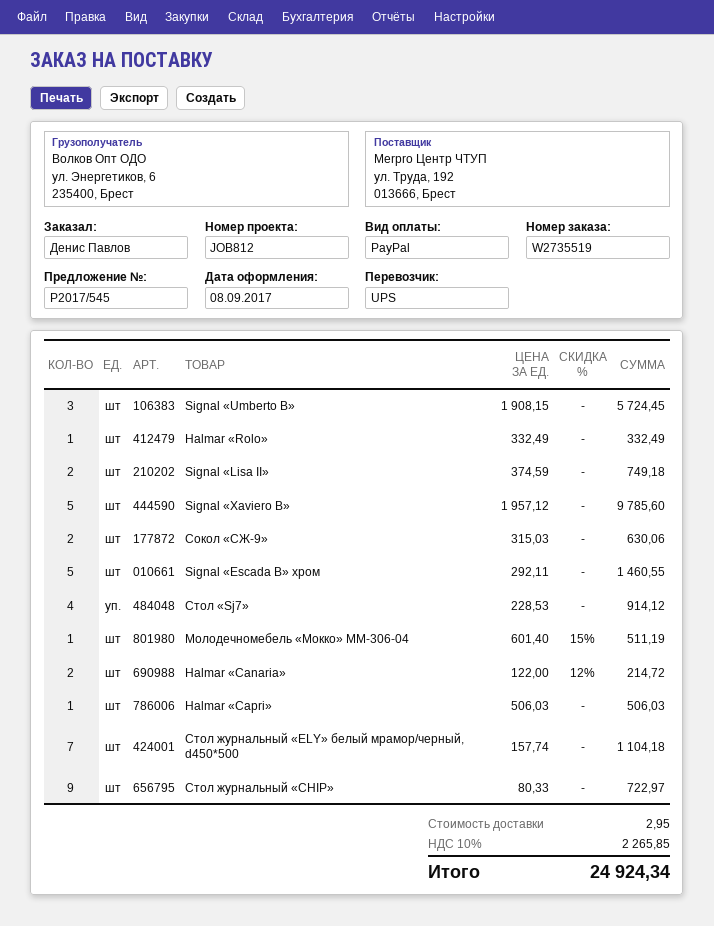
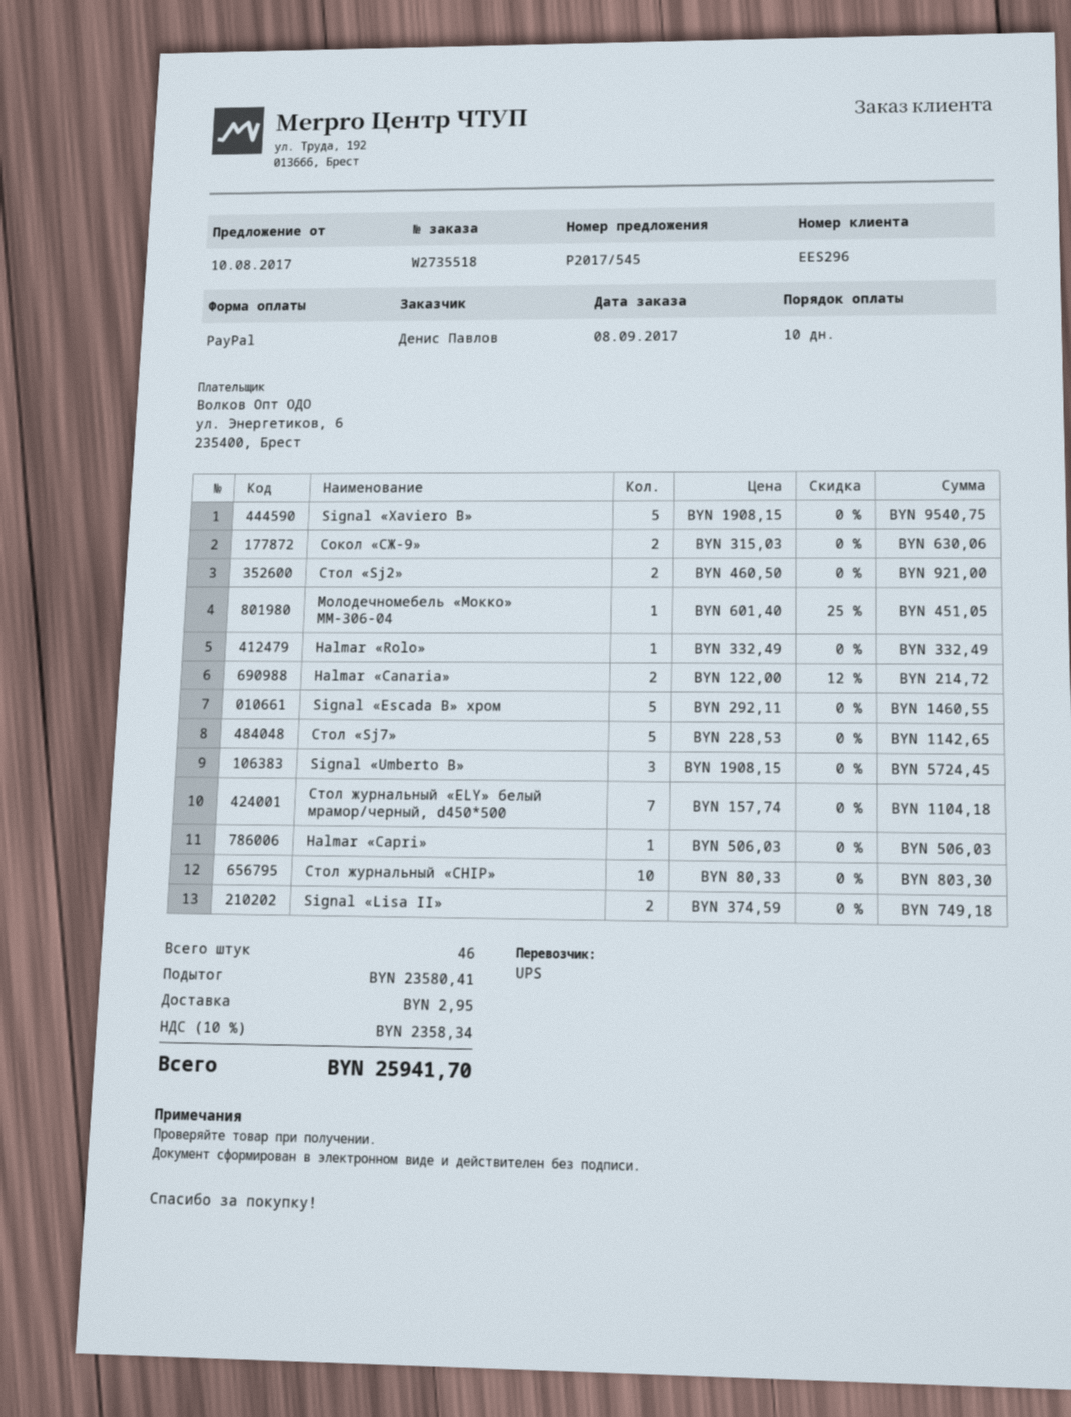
order number: W2735519 -> W2735518
Signal «Xaviero B»: 5 x 1957.12 = 9785.60 -> 5 x 1908.15 = 9540.75
Стол «Sj7»: 4 x 228.53 = 914.12 -> 5 x 228.53 = 1142.65
Молодечномебель «Мокко» ММ-306-04: 1 x 601.40 - 15% = 511.19 -> 1 x 601.40 - 25% = 451.05
Стол журнальный «CHIP»: 9 x 80.33 = 722.97 -> 10 x 80.33 = 803.30
Стол «Sj2»: none -> 2 x 460.50 = 921.00
tax: 10% = 2265.85 -> 10% = 2358.34
total: 24924.34 -> 25941.70

